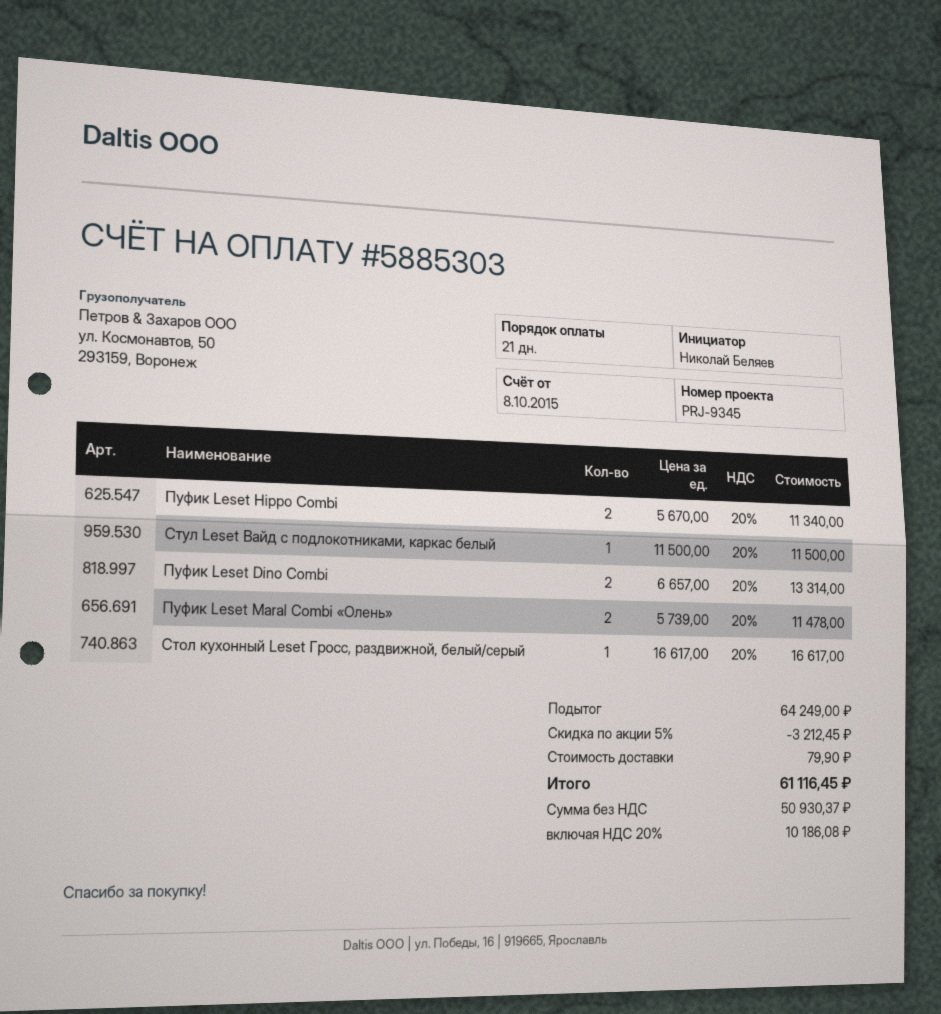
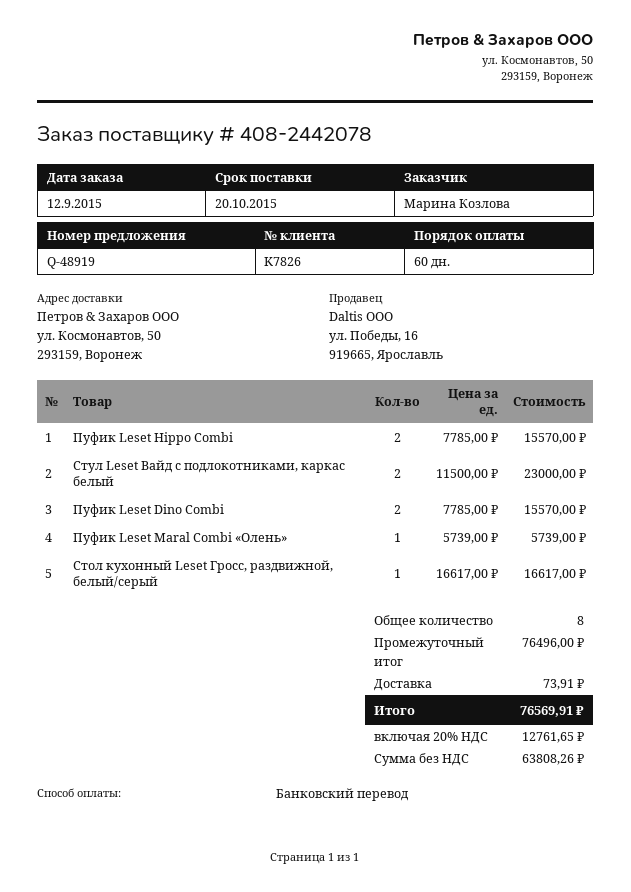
payment terms: 21 days -> 60 days
ordered by: Николай Беляев -> Марина Козлова
Пуфик Leset Hippo Combi: 2 x 5670.00 = 11340.00 -> 2 x 7785.00 = 15570.00
Стул Leset Вайд с подлокотниками, каркас белый: 1 x 11500.00 = 11500.00 -> 2 x 11500.00 = 23000.00
Пуфик Leset Dino Combi: 2 x 6657.00 = 13314.00 -> 2 x 7785.00 = 15570.00
Пуфик Leset Maral Combi «Олень»: 2 x 5739.00 = 11478.00 -> 1 x 5739.00 = 5739.00
subtotal: 64249.00 -> 76496.00
discount: 5% = 3212.45 -> none
shipping: 79.90 -> 73.91
net: 50930.37 -> 63808.26
tax: 20% = 10186.08 -> 20% = 12761.65
total: 61116.45 -> 76569.91

